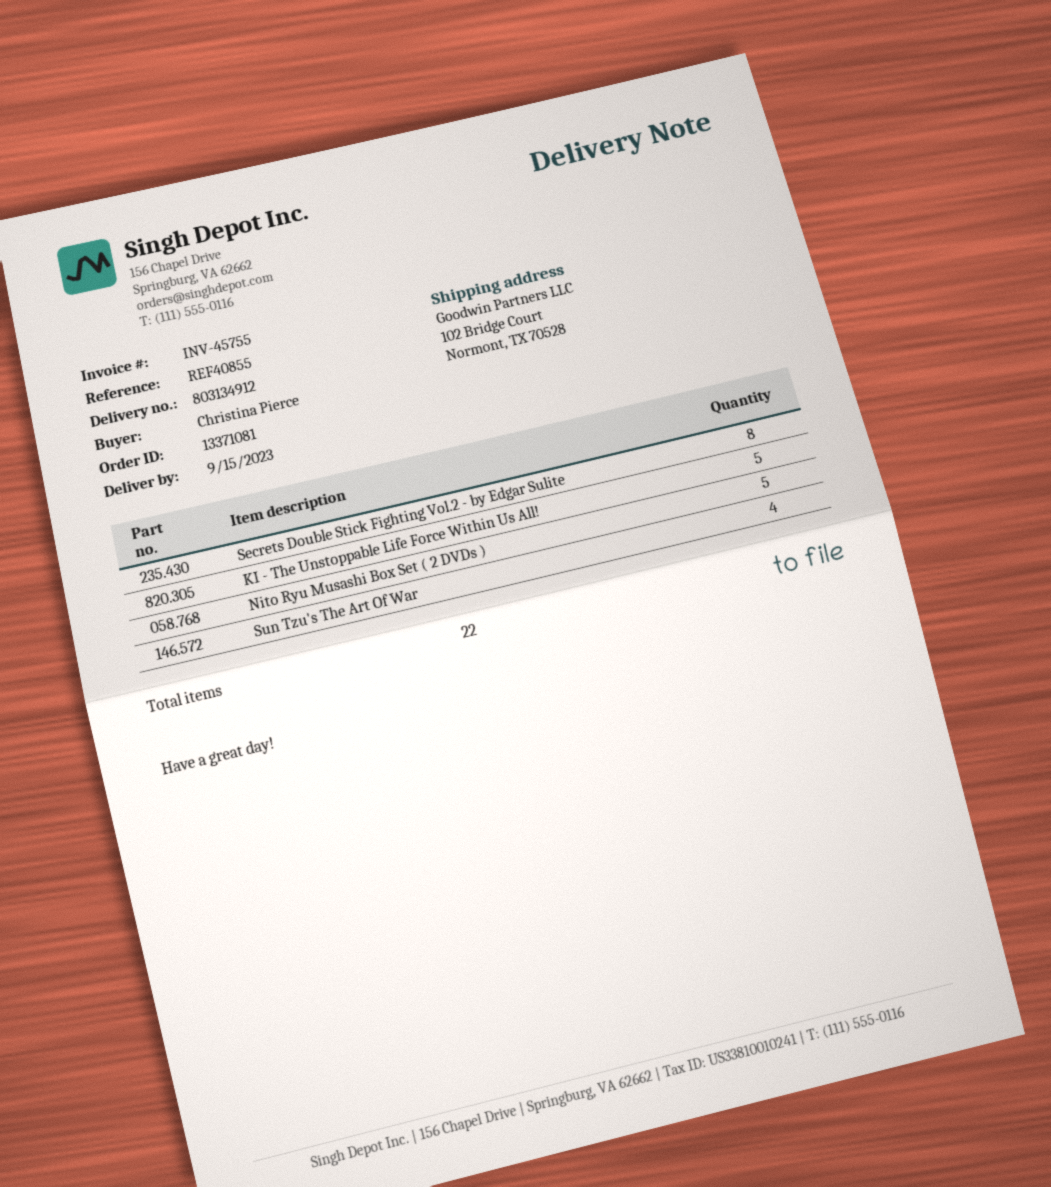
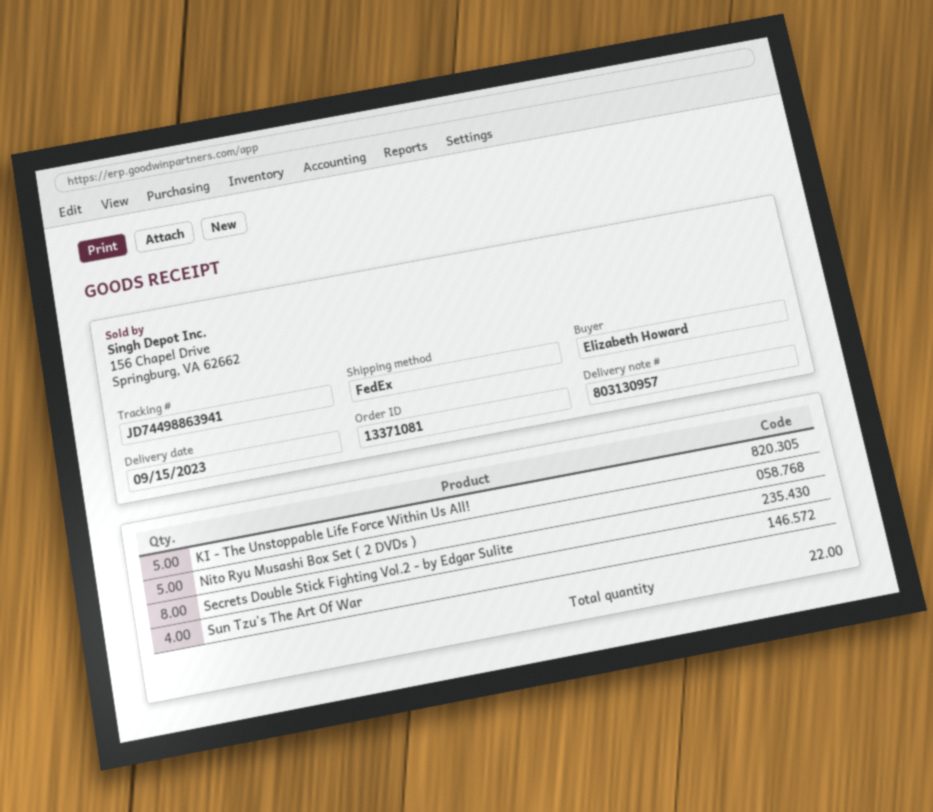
delivery note number: 803134912 -> 803130957
ordered by: Christina Pierce -> Elizabeth Howard

